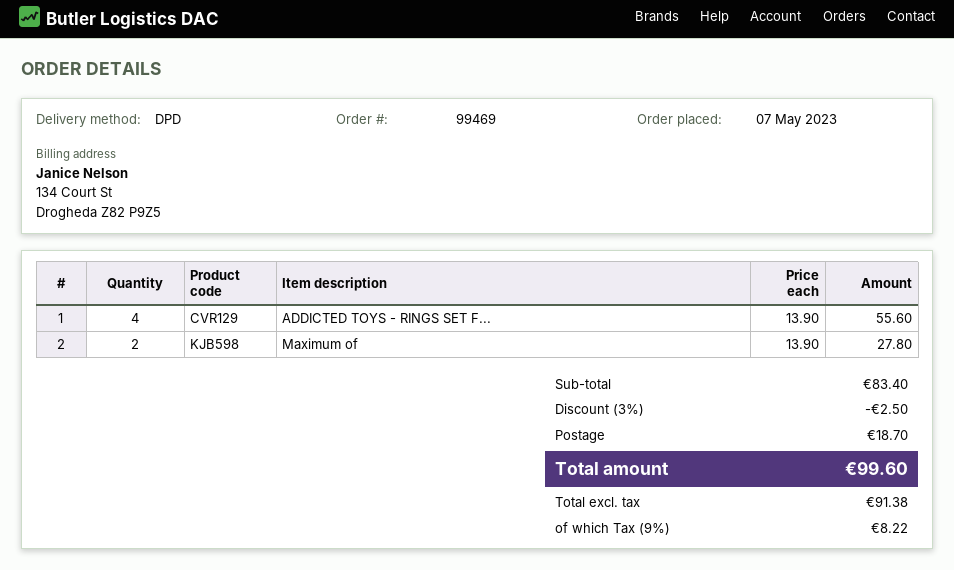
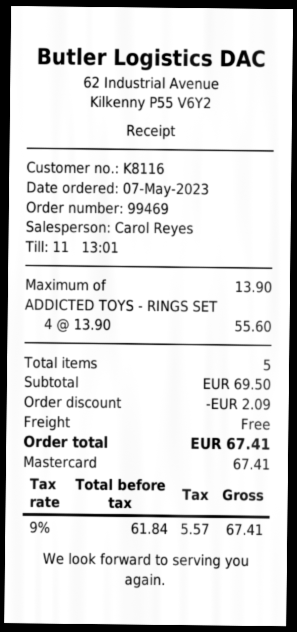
Maximum of: 2 x 13.90 = 27.80 -> 1 x 13.90 = 13.90
subtotal: 83.40 -> 69.50
discount: 2.50 -> 2.09
shipping: 18.70 -> 0.00
net: 91.38 -> 61.84
tax: 9% = 8.22 -> 9% = 5.57
total: 99.60 -> 67.41

